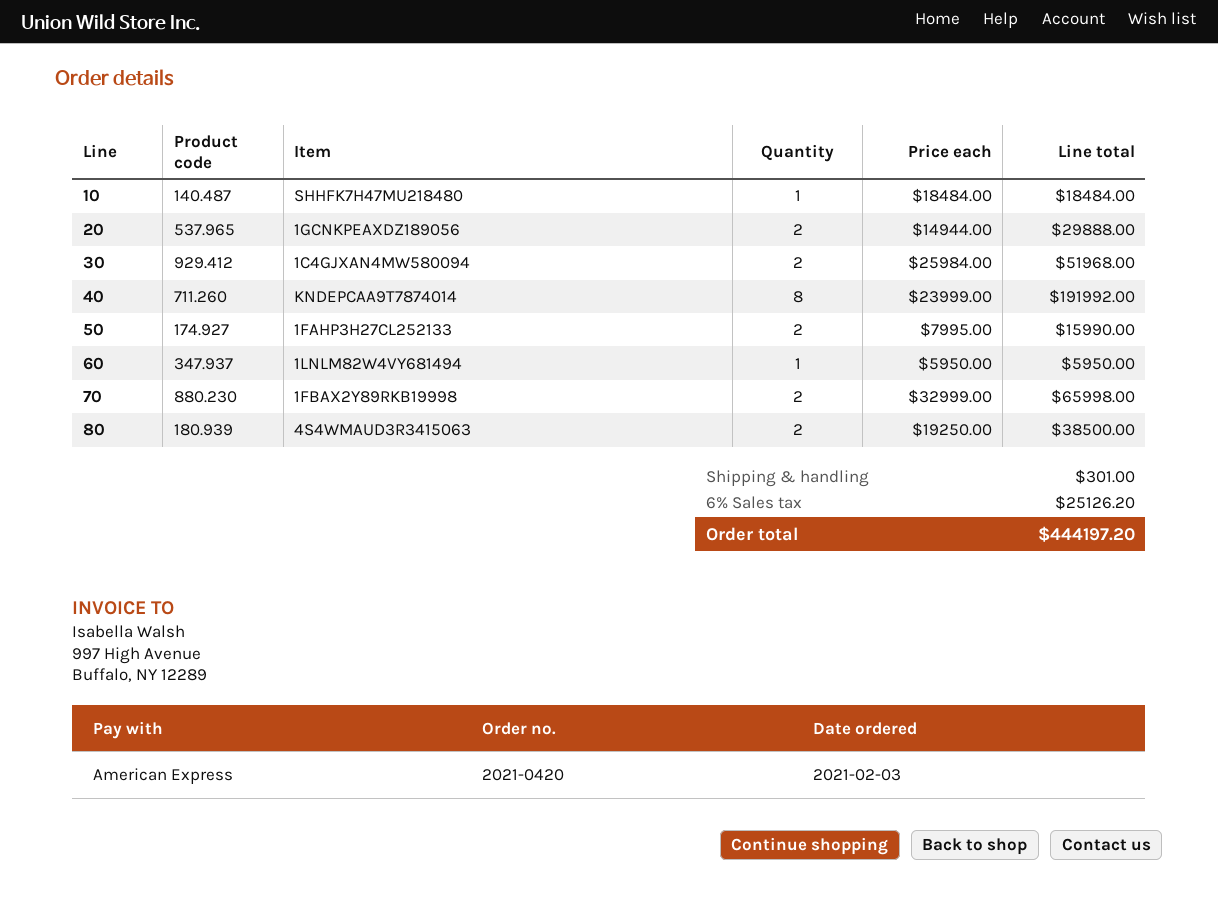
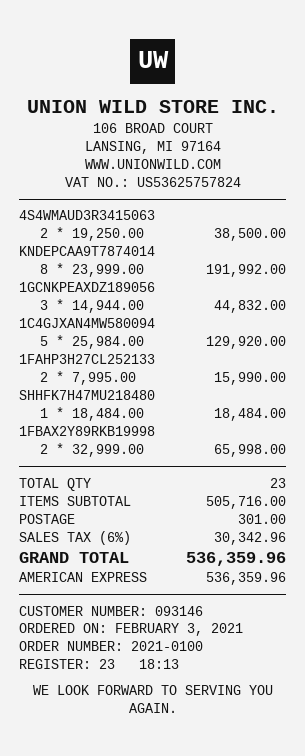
order number: 2021-0420 -> 2021-0100
1GCNKPEAXDZ189056: 2 x 14944.00 = 29888.00 -> 3 x 14944.00 = 44832.00
1C4GJXAN4MW580094: 2 x 25984.00 = 51968.00 -> 5 x 25984.00 = 129920.00
1LNLM82W4VY681494: 1 x 5950.00 = 5950.00 -> none
tax: 6% = 25126.20 -> 6% = 30342.96
total: 444197.20 -> 536359.96

